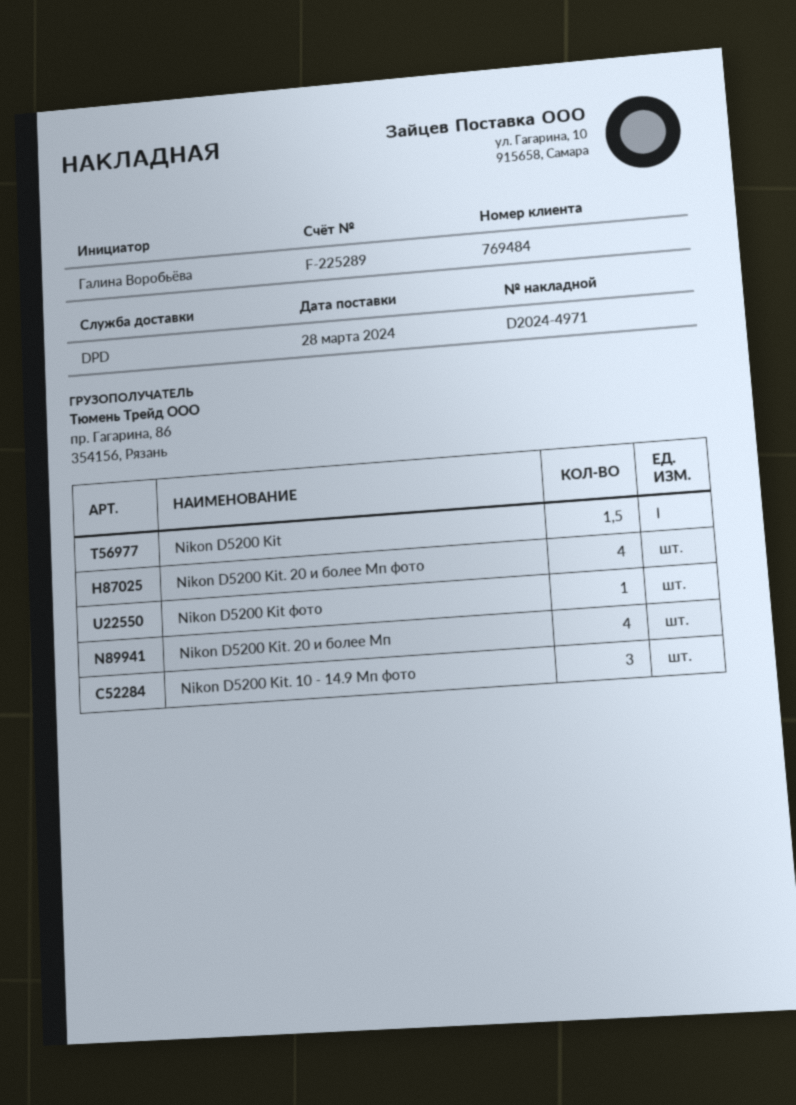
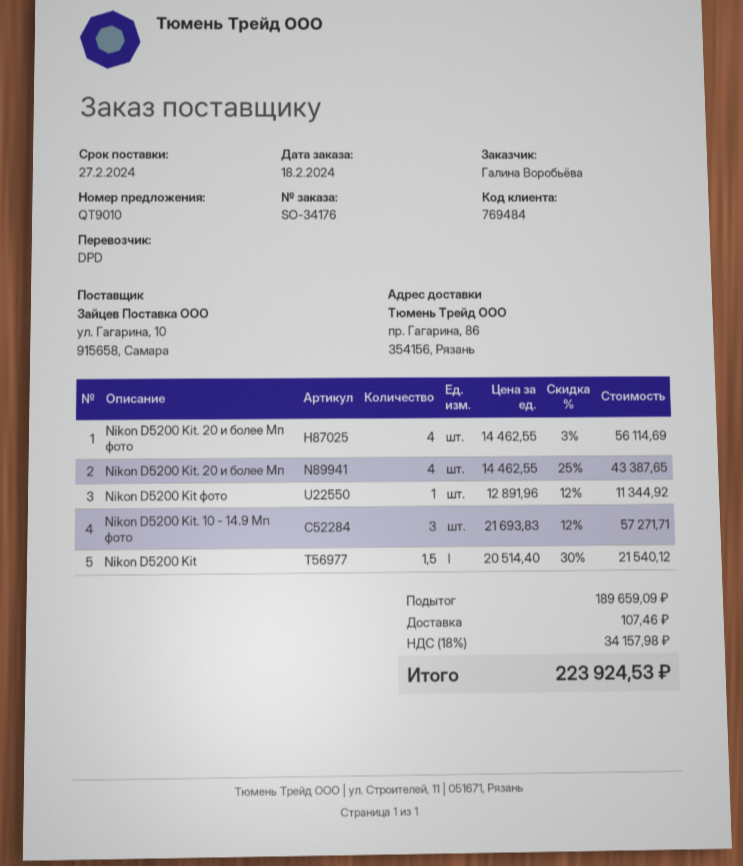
delivery date: 2024-03-28 -> 2024-02-27

